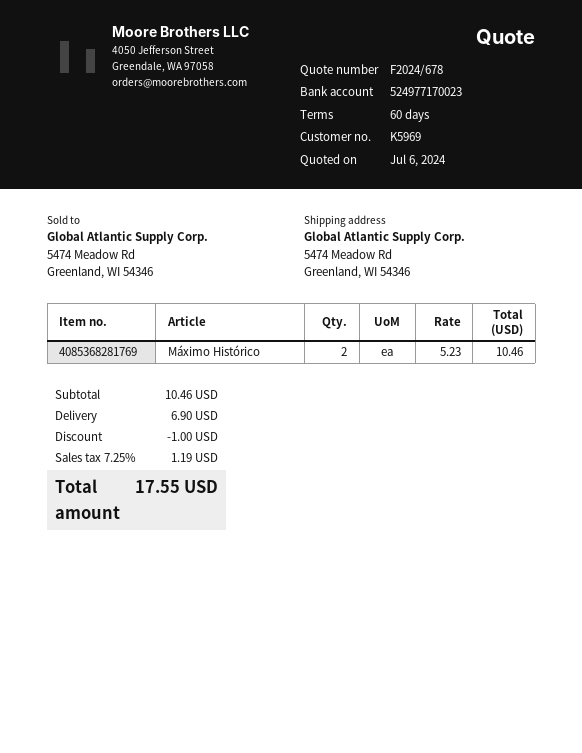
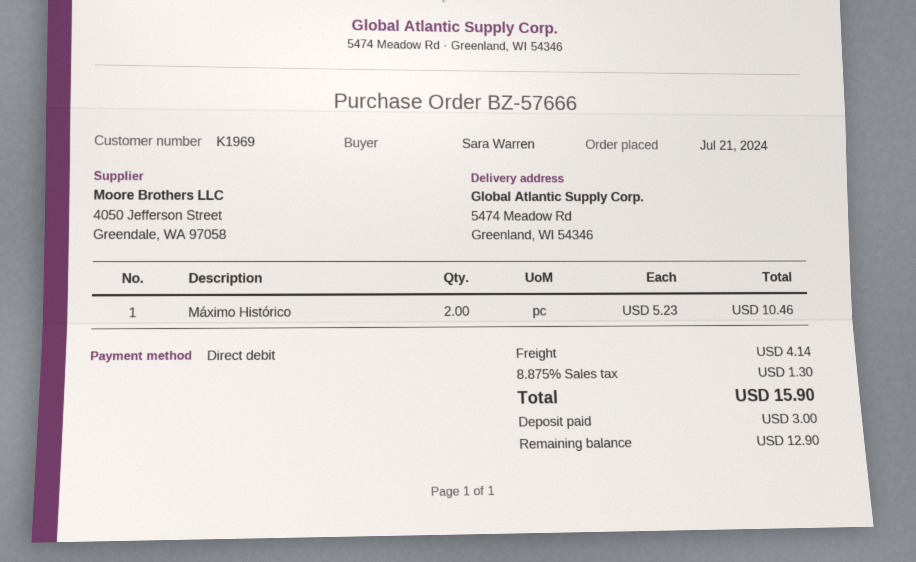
customer number: K5969 -> K1969
discount: 1.00 -> none
shipping: 6.90 -> 4.14
tax: 7.25% = 1.19 -> 8.875% = 1.30
total: 17.55 -> 15.90

